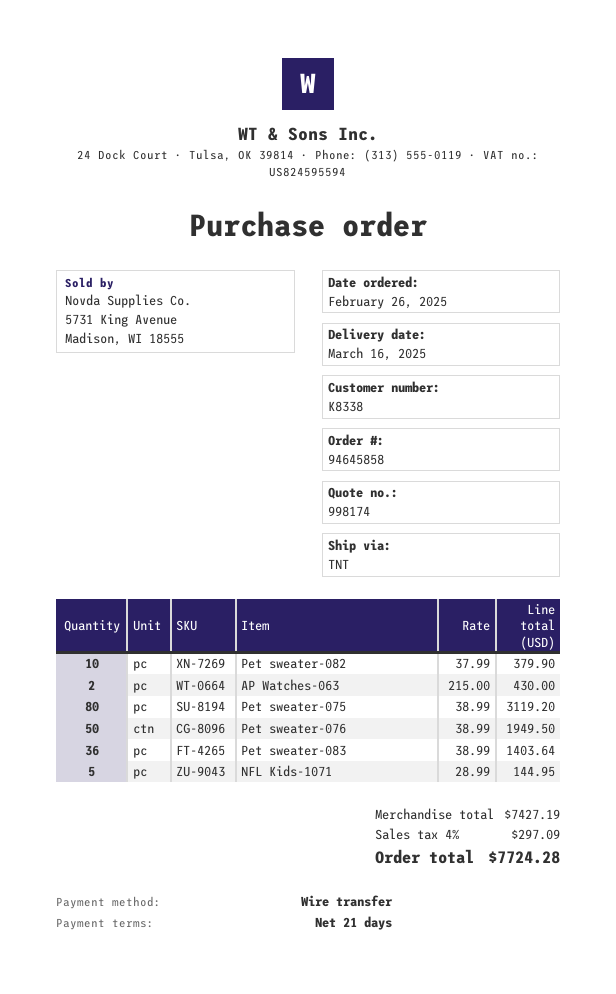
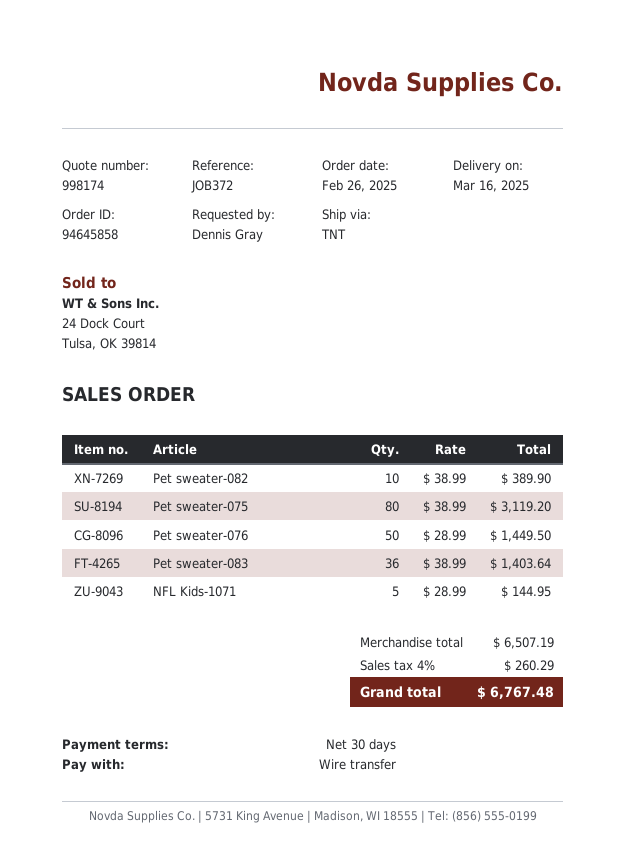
payment terms: 21 days -> 30 days
Pet sweater-082: 10 x 37.99 = 379.90 -> 10 x 38.99 = 389.90
AP Watches-063: 2 x 215.00 = 430.00 -> none
Pet sweater-076: 50 x 38.99 = 1949.50 -> 50 x 28.99 = 1449.50
subtotal: 7427.19 -> 6507.19
tax: 4% = 297.09 -> 4% = 260.29
total: 7724.28 -> 6767.48

